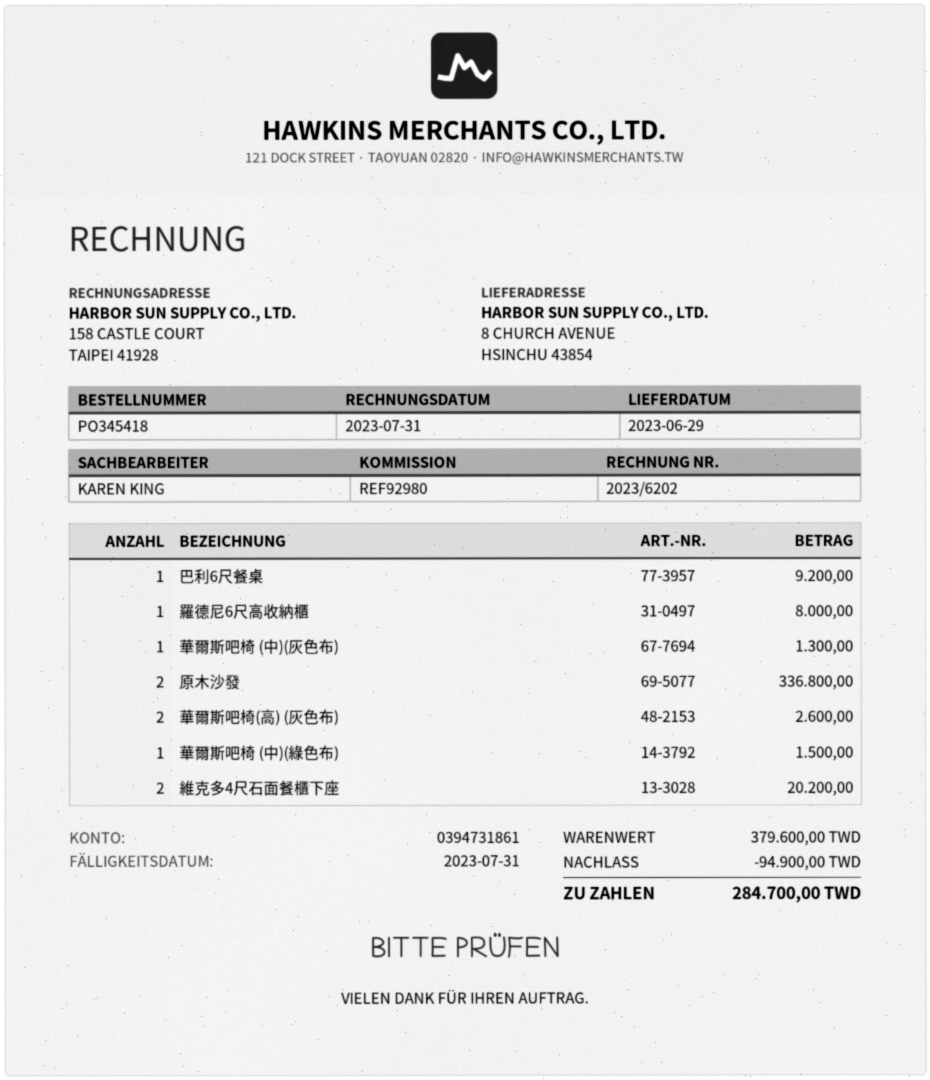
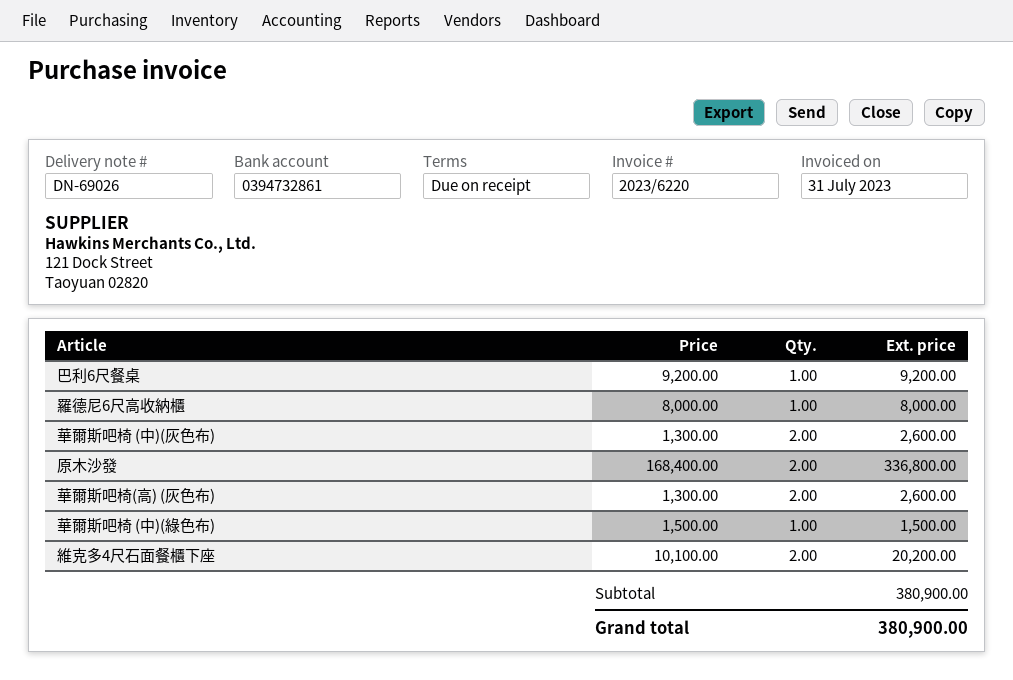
invoice number: 2023/6202 -> 2023/6220
bank account: 0394731861 -> 0394732861
華爾斯吧椅 (中)(灰色布): 1 for 1300.00 -> 2 for 2600.00
subtotal: 379600.00 -> 380900.00
discount: 94900.00 -> none
total: 284700.00 -> 380900.00

